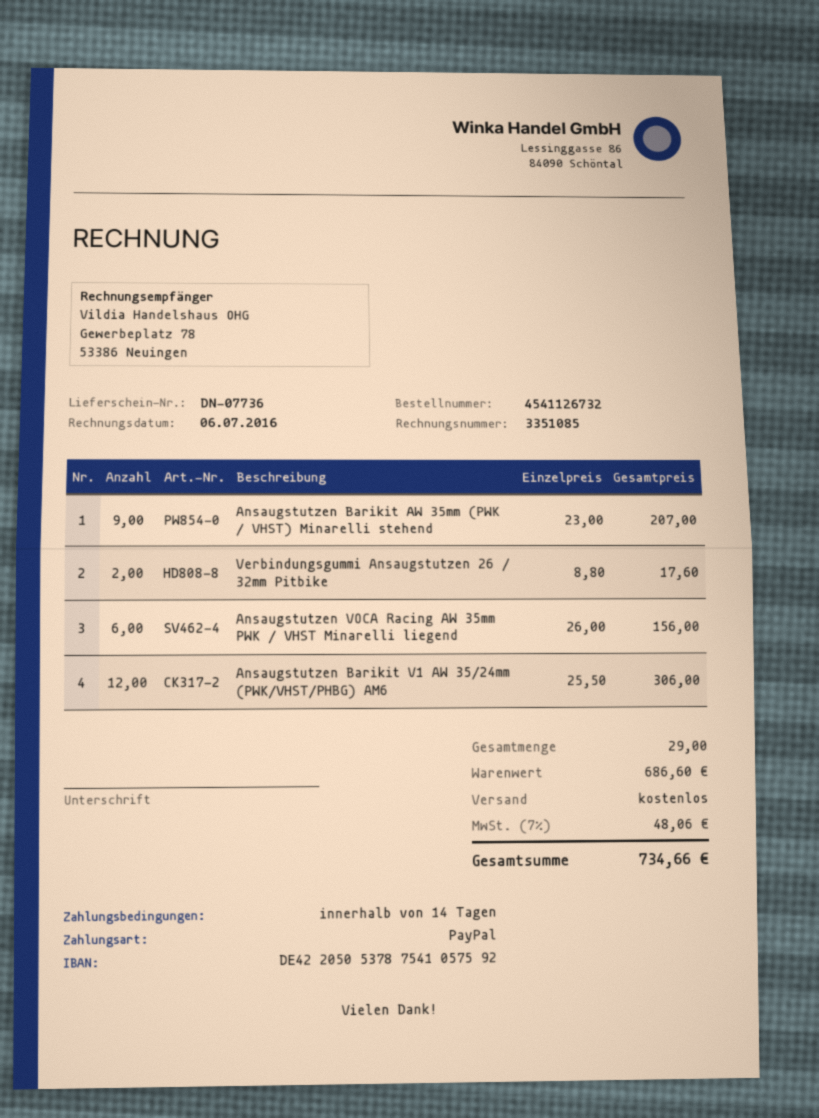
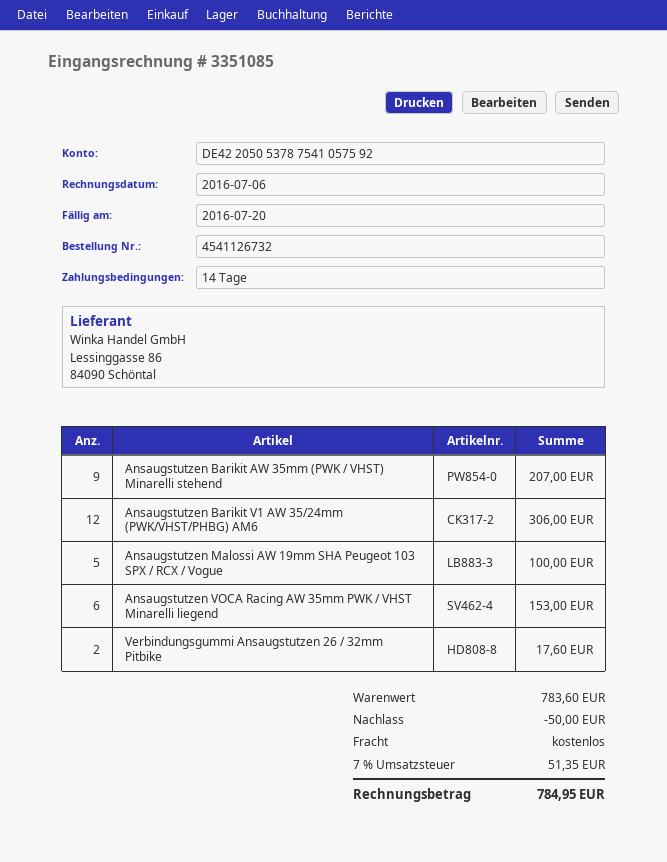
Ansaugstutzen VOCA Racing AW 35mm PWK / VHST Minarelli liegend: 6 for 156.00 -> 6 for 153.00
Ansaugstutzen Malossi AW 19mm SHA Peugeot 103 SPX / RCX / Vogue: none -> 5 for 100.00
subtotal: 686.60 -> 783.60
discount: none -> 50.00
tax: 7% = 48.06 -> 7% = 51.35
total: 734.66 -> 784.95

